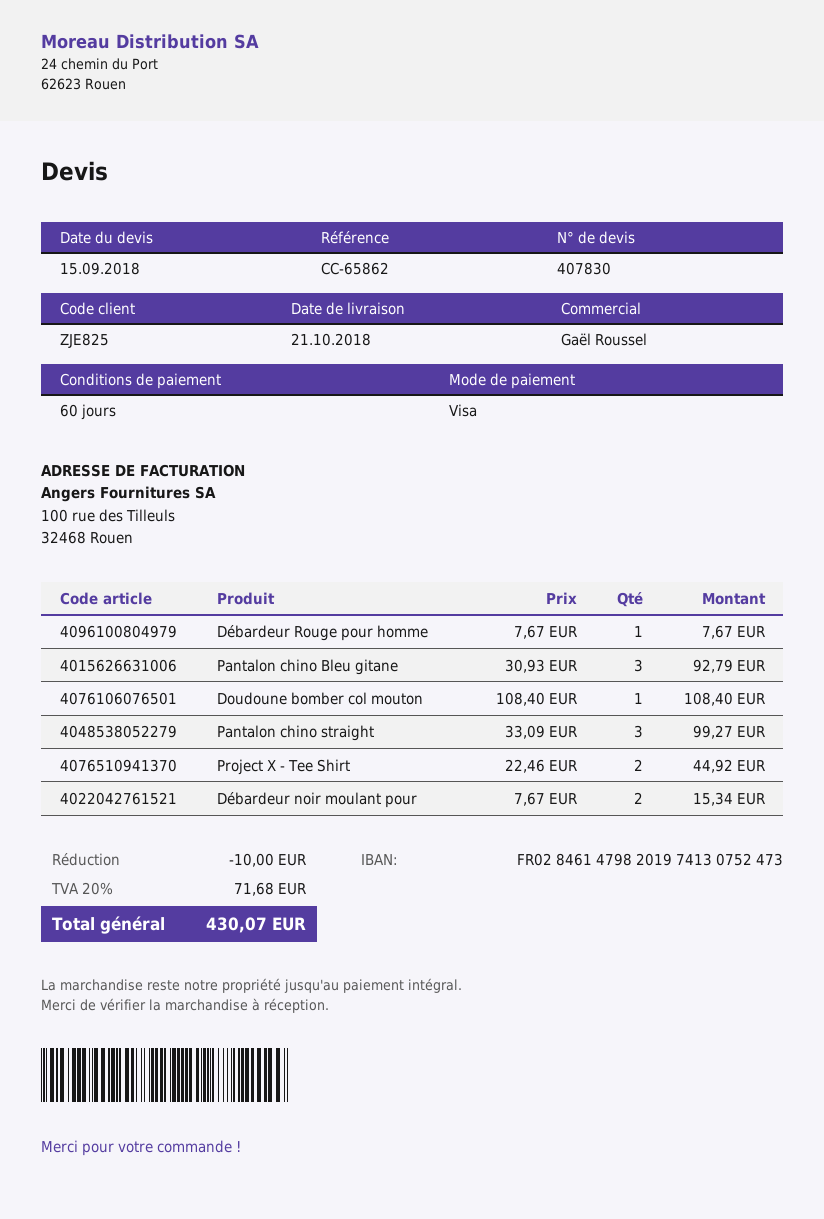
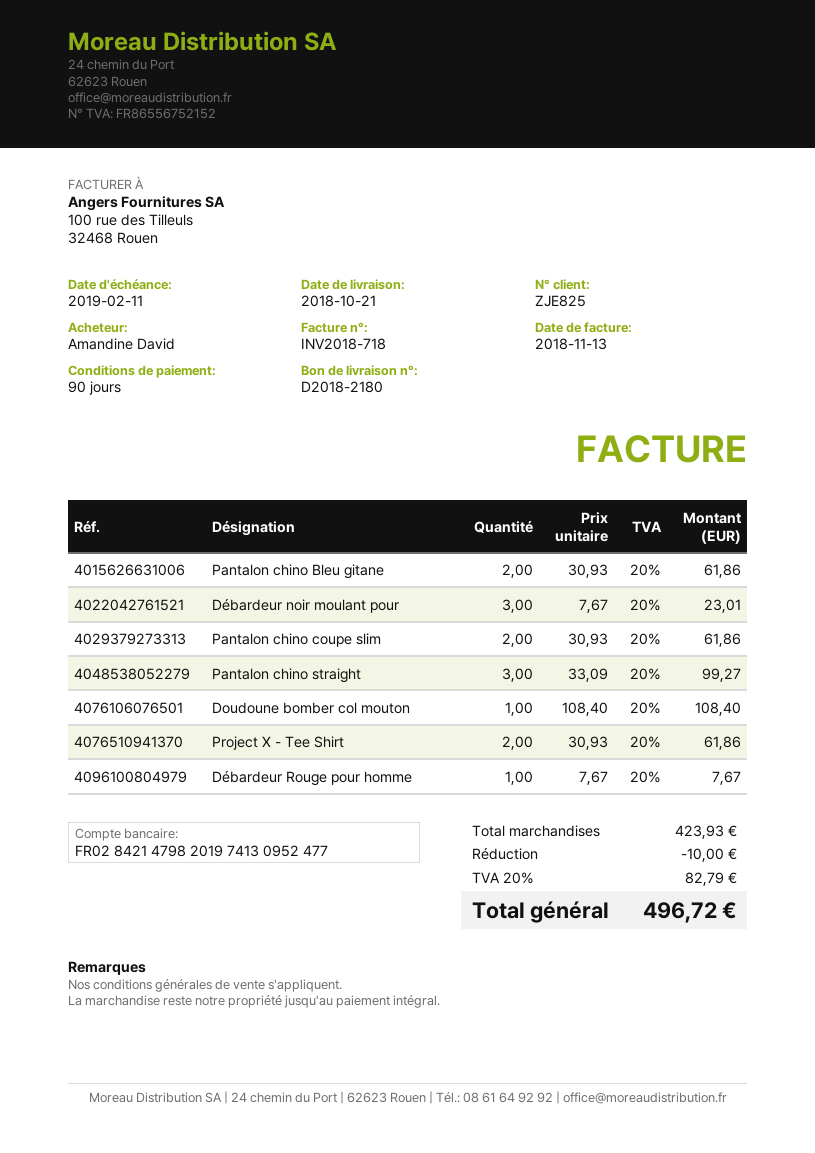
payment terms: 60 days -> 90 days
bank account: FR0284614798201974130752473 -> FR0284214798201974130952477
Pantalon chino Bleu gitane: 3 x 30.93 = 92.79 -> 2 x 30.93 = 61.86
Project X - Tee Shirt: 2 x 22.46 = 44.92 -> 2 x 30.93 = 61.86
Débardeur noir moulant pour: 2 x 7.67 = 15.34 -> 3 x 7.67 = 23.01
Pantalon chino coupe slim: none -> 2 x 30.93 = 61.86
tax: 20% = 71.68 -> 20% = 82.79
total: 430.07 -> 496.72

